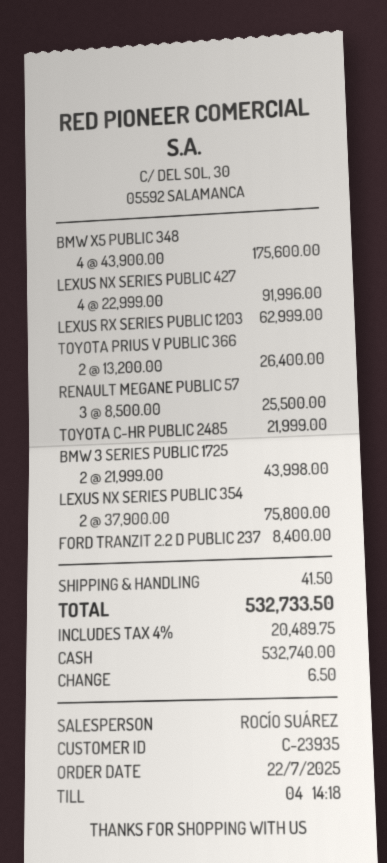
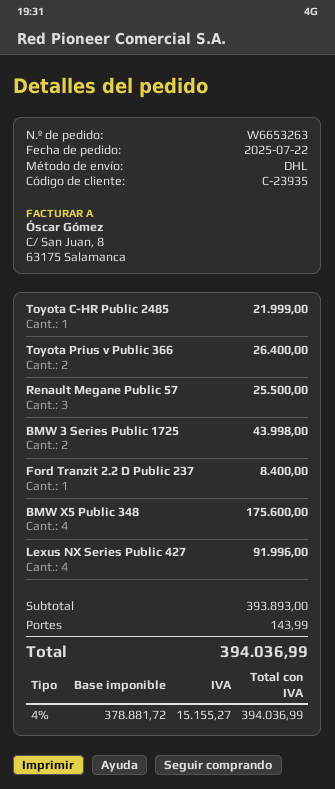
LEXUS RX SERIES PUBLIC 1203: 1 for 62999.00 -> none
LEXUS NX SERIES PUBLIC 354: 2 for 75800.00 -> none
shipping: 41.50 -> 143.99
tax: 4% = 20489.75 -> 4% = 15155.27
total: 532733.50 -> 394036.99

